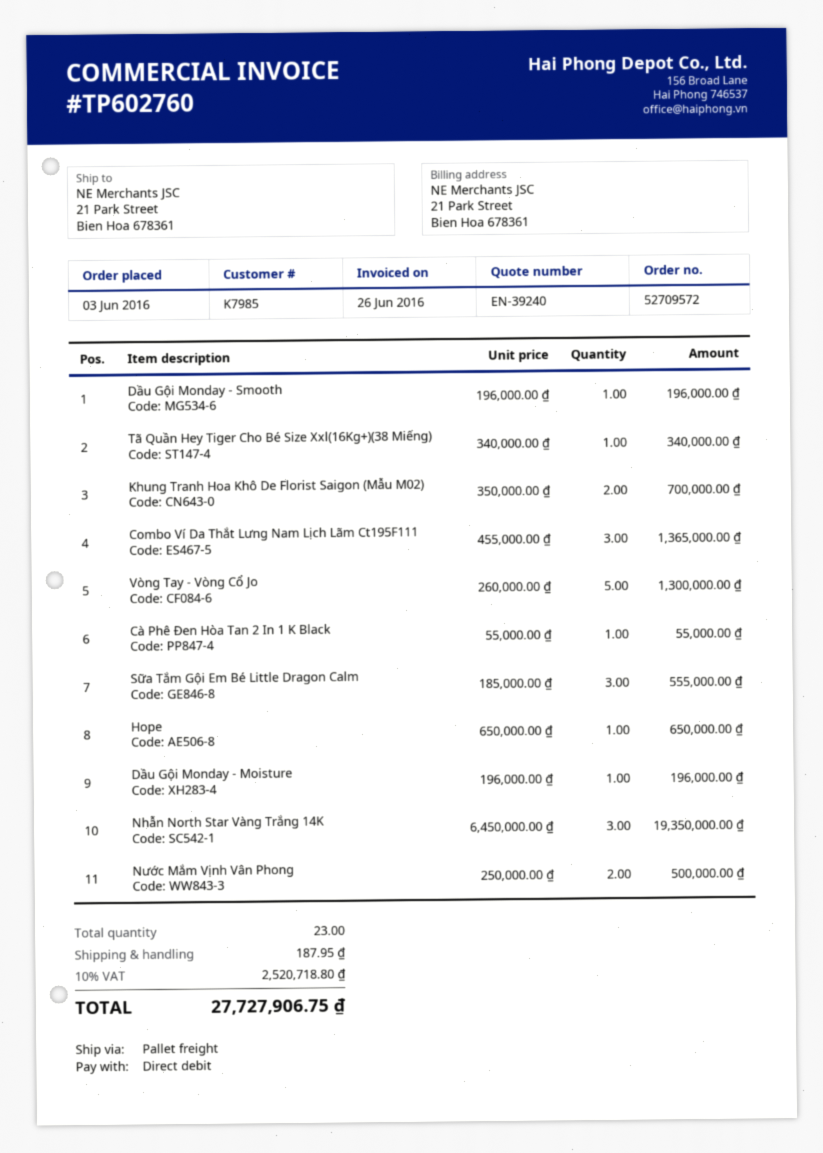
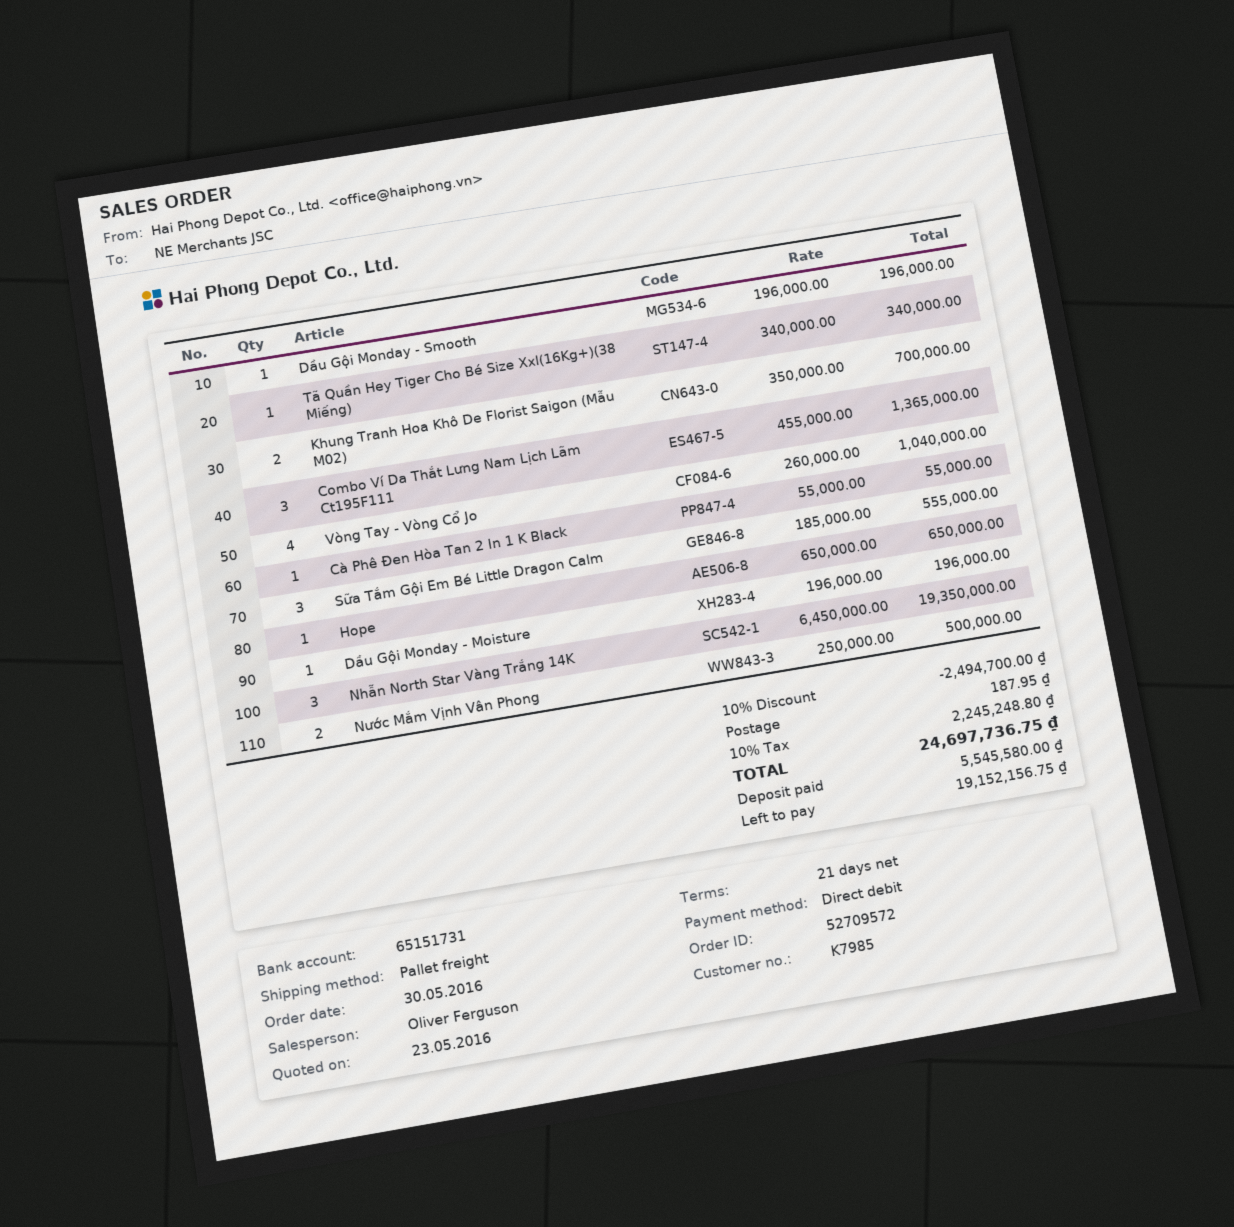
order date: 2016-06-03 -> 2016-05-30
Vòng Tay - Vòng Cổ Jo: 5 x 260000.00 = 1300000.00 -> 4 x 260000.00 = 1040000.00
discount: none -> 10% = 2494700.00
tax: 10% = 2520718.80 -> 10% = 2245248.80
total: 27727906.75 -> 24697736.75

